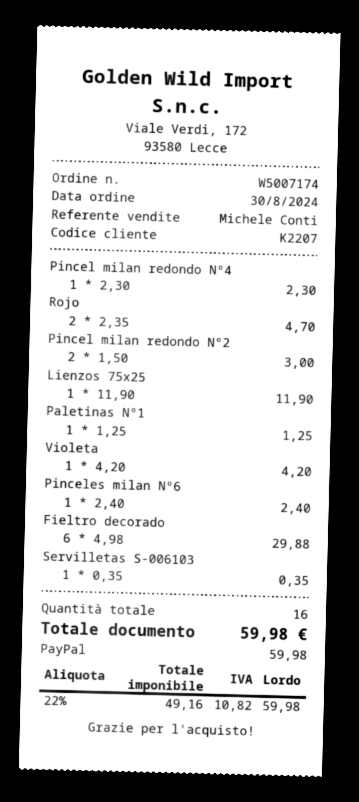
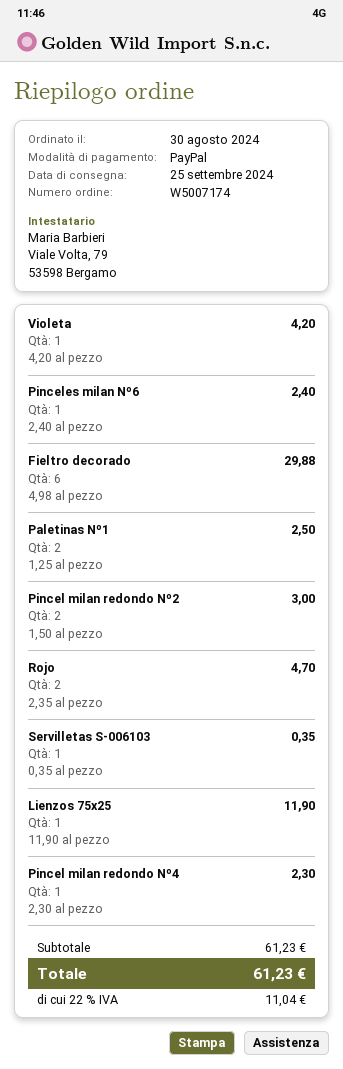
Paletinas Nº1: 1 x 1.25 = 1.25 -> 2 x 1.25 = 2.50
tax: 22% = 10.82 -> 22% = 11.04
total: 59.98 -> 61.23

